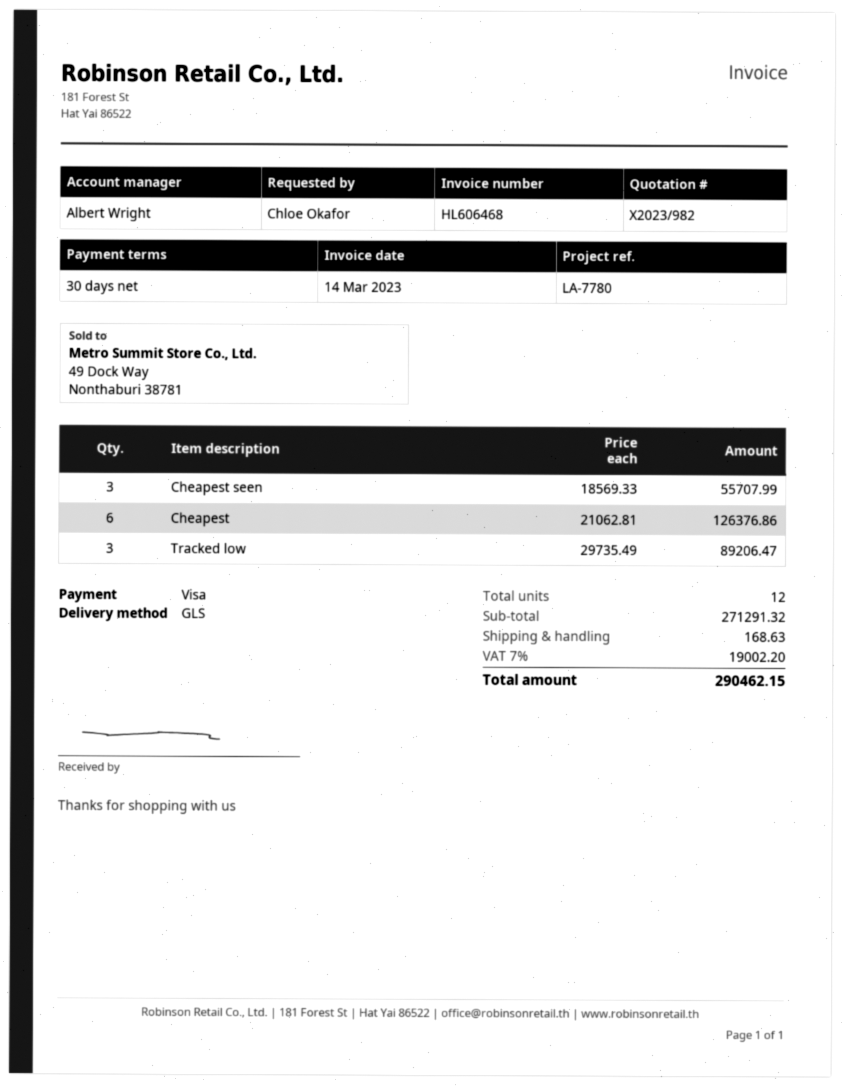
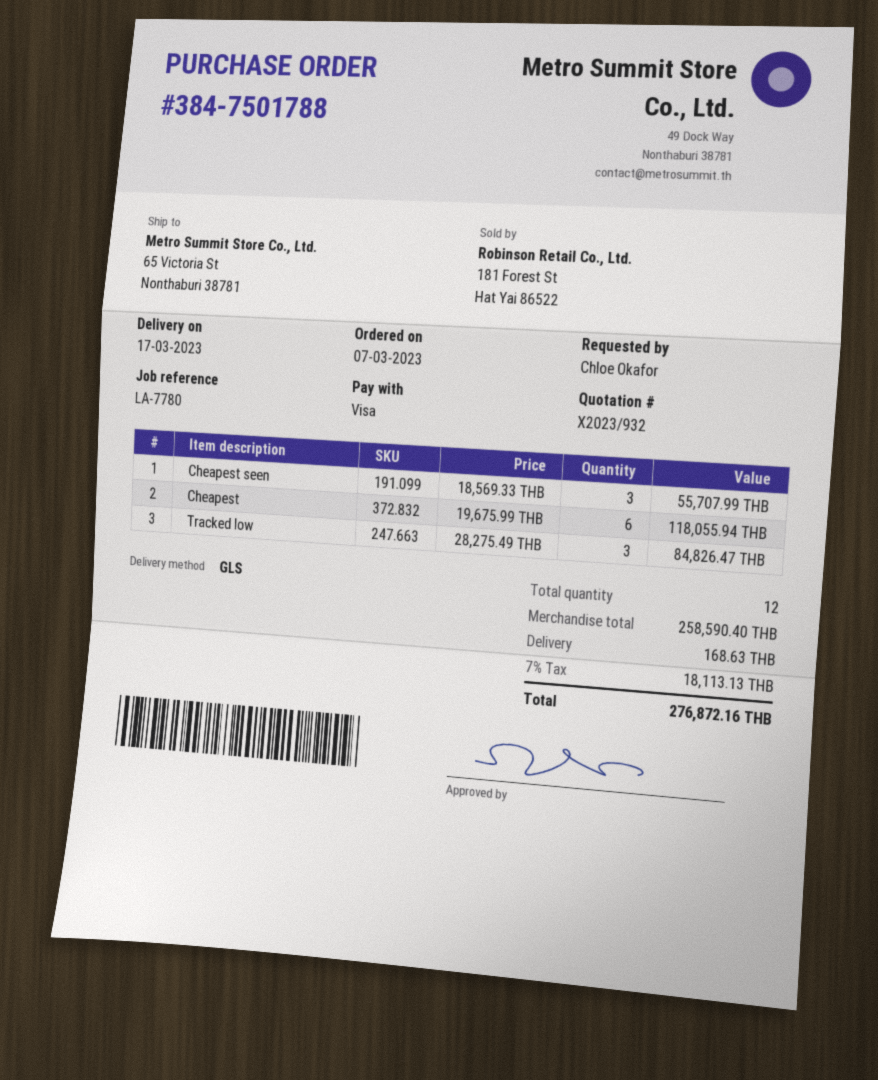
quote number: X2023/982 -> X2023/932
Cheapest: 6 x 21062.81 = 126376.86 -> 6 x 19675.99 = 118055.94
Tracked low: 3 x 29735.49 = 89206.47 -> 3 x 28275.49 = 84826.47
subtotal: 271291.32 -> 258590.40
tax: 7% = 19002.20 -> 7% = 18113.13
total: 290462.15 -> 276872.16

